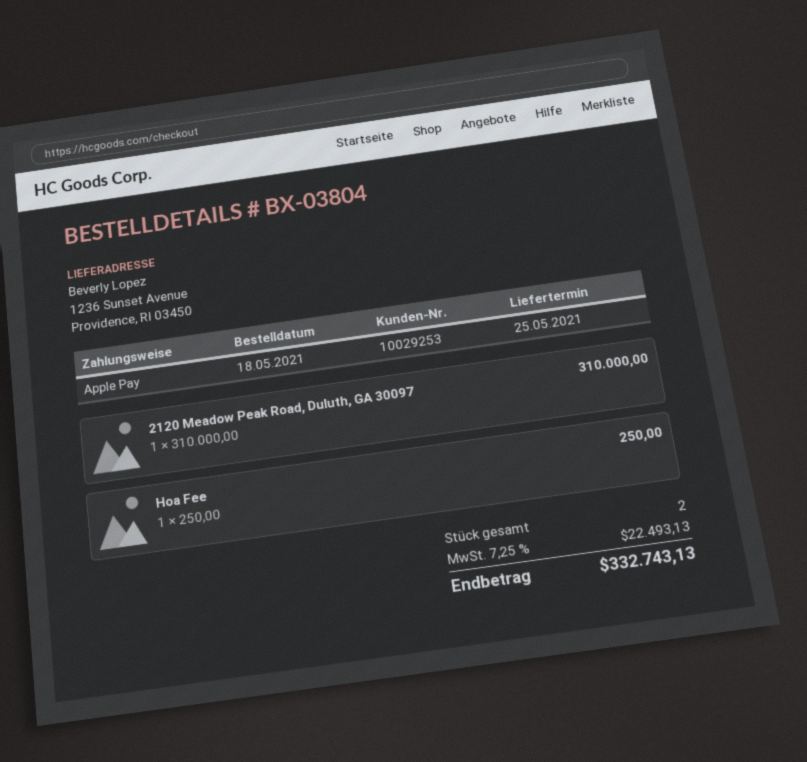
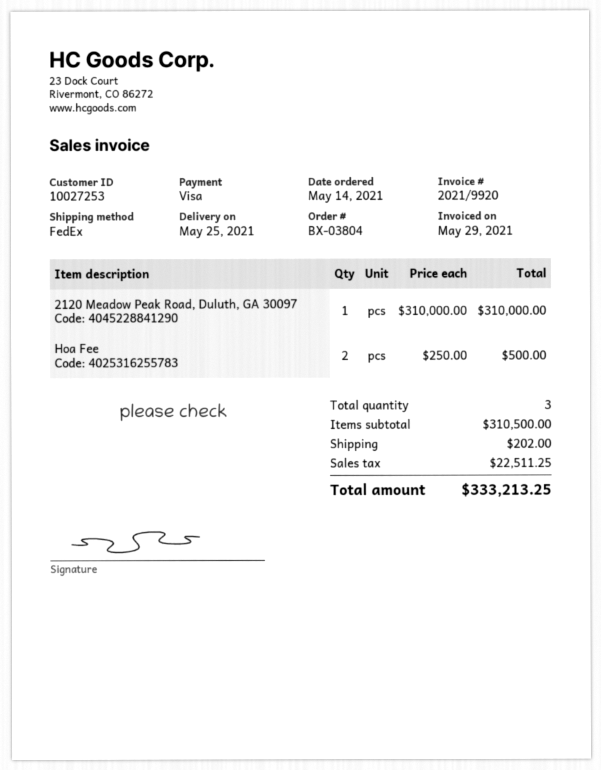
order date: 2021-05-18 -> 2021-05-14
customer number: 10029253 -> 10027253
payment method: Apple Pay -> Visa
Hoa Fee: 1 x 250.00 = 250.00 -> 2 x 250.00 = 500.00
total quantity: 2 -> 3
shipping: none -> 202.00
tax: 22493.13 -> 22511.25
total: 332743.13 -> 333213.25

